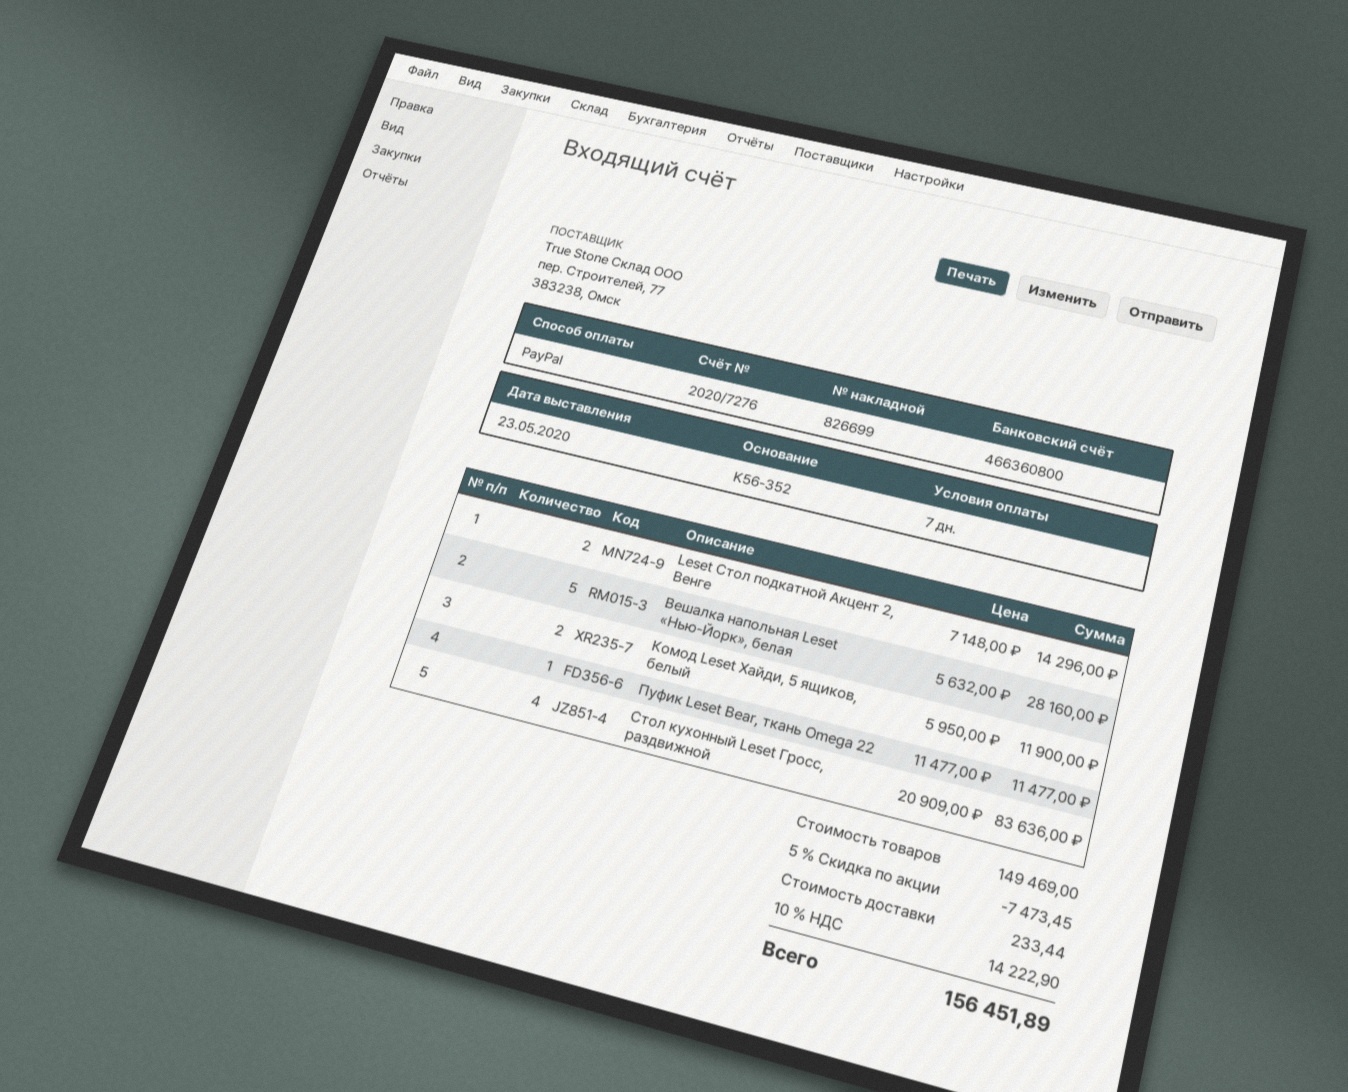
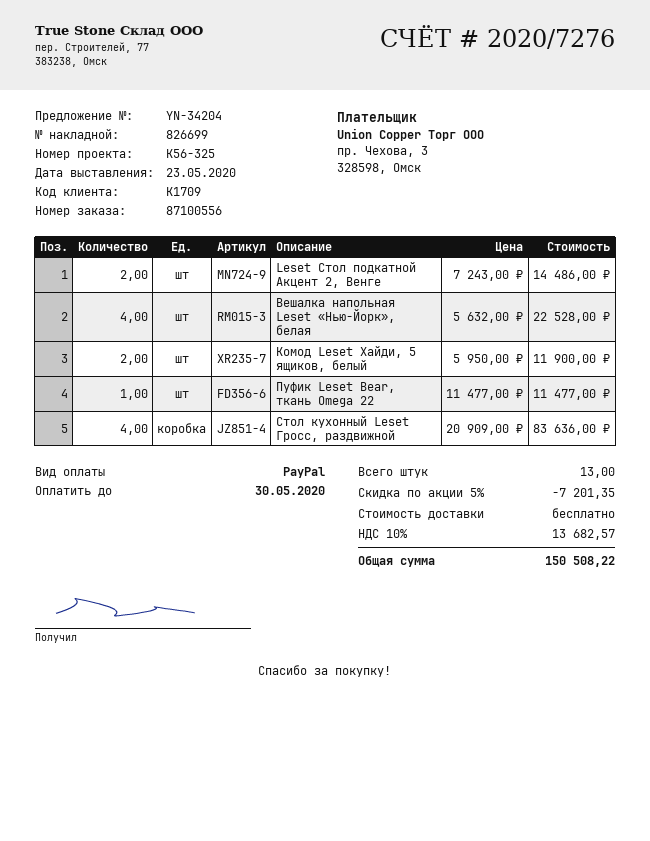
reference: K56-352 -> K56-325
Leset Стол подкатной Акцент 2, Венге: 2 x 7148.00 = 14296.00 -> 2 x 7243.00 = 14486.00
Вешалка напольная Leset «Нью-Йорк», белая: 5 x 5632.00 = 28160.00 -> 4 x 5632.00 = 22528.00
discount: 5% = 7473.45 -> 5% = 7201.35
shipping: 233.44 -> 0.00
tax: 10% = 14222.90 -> 10% = 13682.57
total: 156451.89 -> 150508.22

